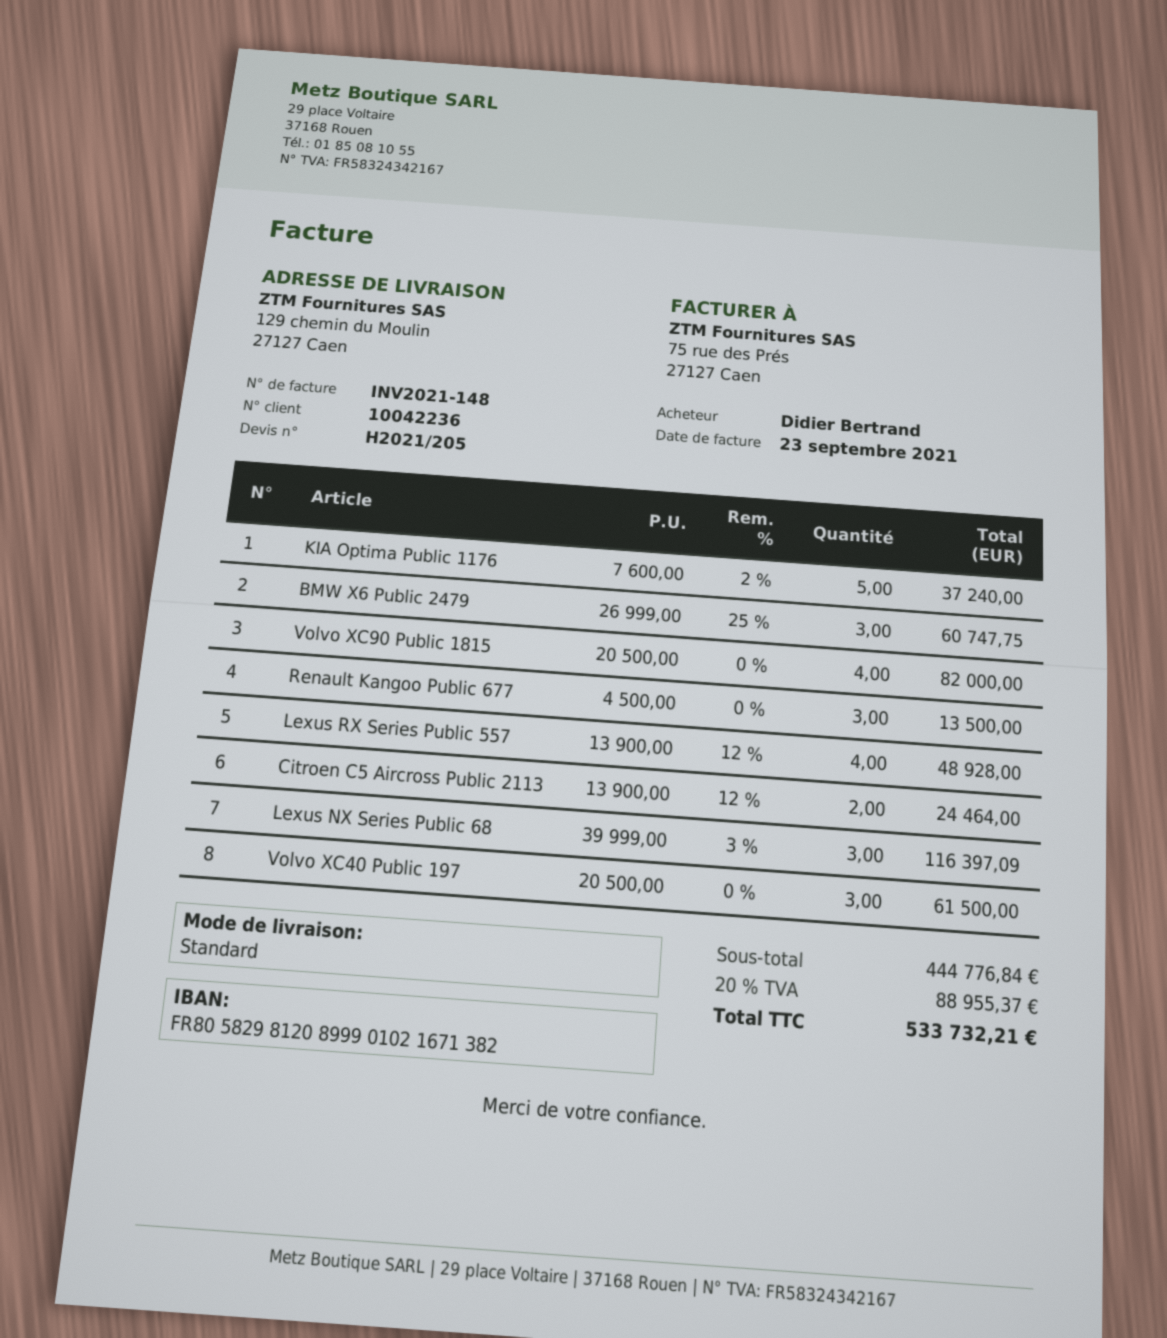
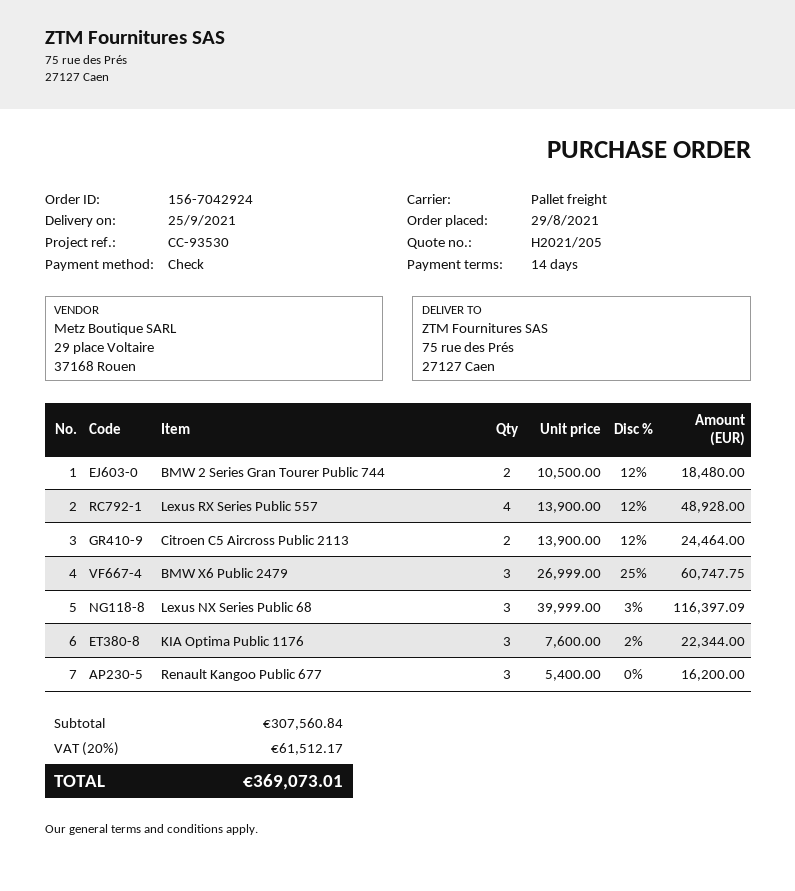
shipping method: standard -> pallet freight
ship to: 129 chemin du Moulin, 27127 Caen -> 75 rue des Prés, 27127 Caen
KIA Optima Public 1176: 5 x 7600.00 - 2% = 37240.00 -> 3 x 7600.00 - 2% = 22344.00
Volvo XC90 Public 1815: 4 x 20500.00 = 82000.00 -> none
Renault Kangoo Public 677: 3 x 4500.00 = 13500.00 -> 3 x 5400.00 = 16200.00
Volvo XC40 Public 197: 3 x 20500.00 = 61500.00 -> none
BMW 2 Series Gran Tourer Public 744: none -> 2 x 10500.00 - 12% = 18480.00
subtotal: 444776.84 -> 307560.84
tax: 20% = 88955.37 -> 20% = 61512.17
total: 533732.21 -> 369073.01

